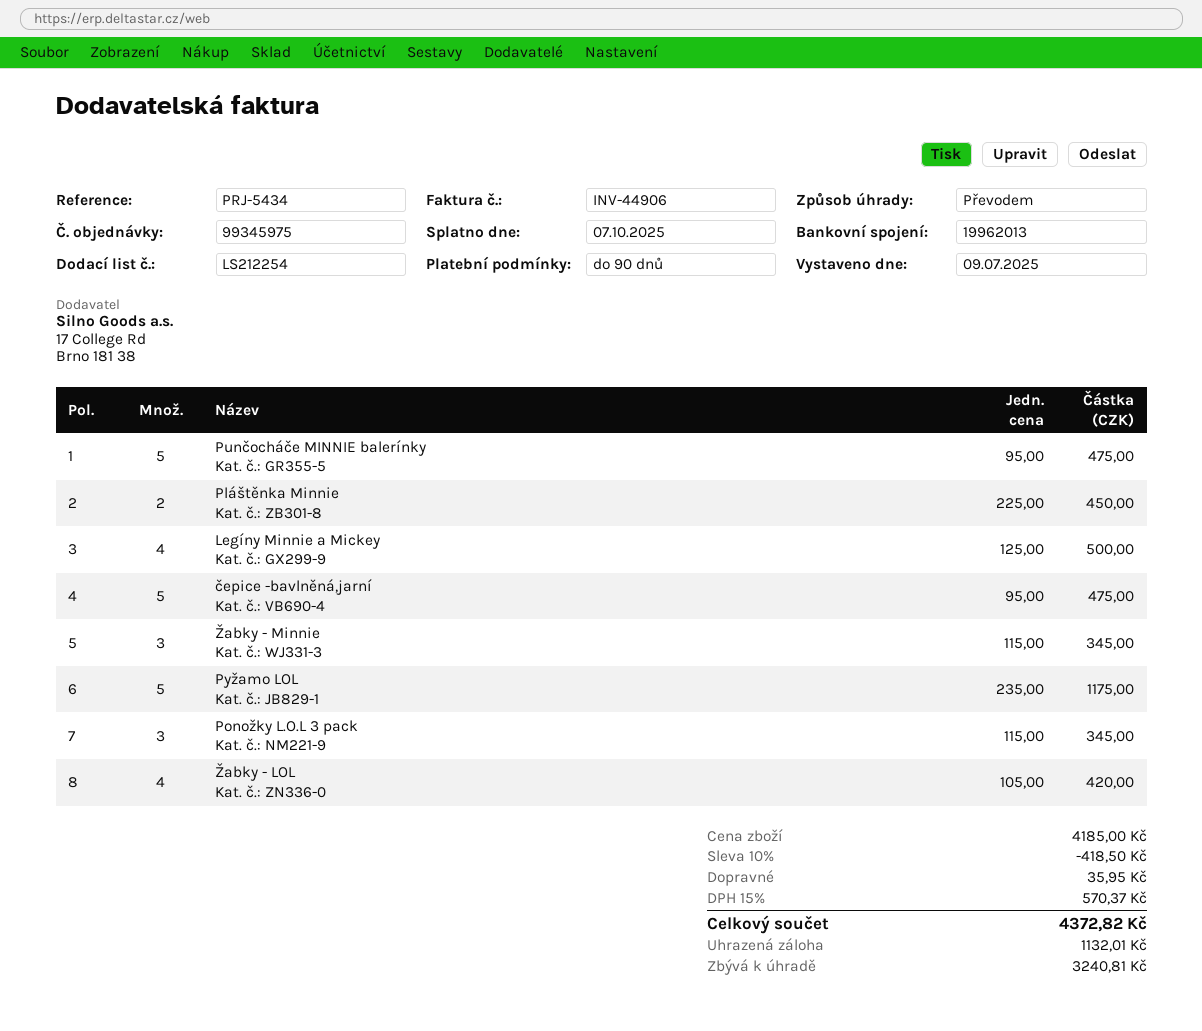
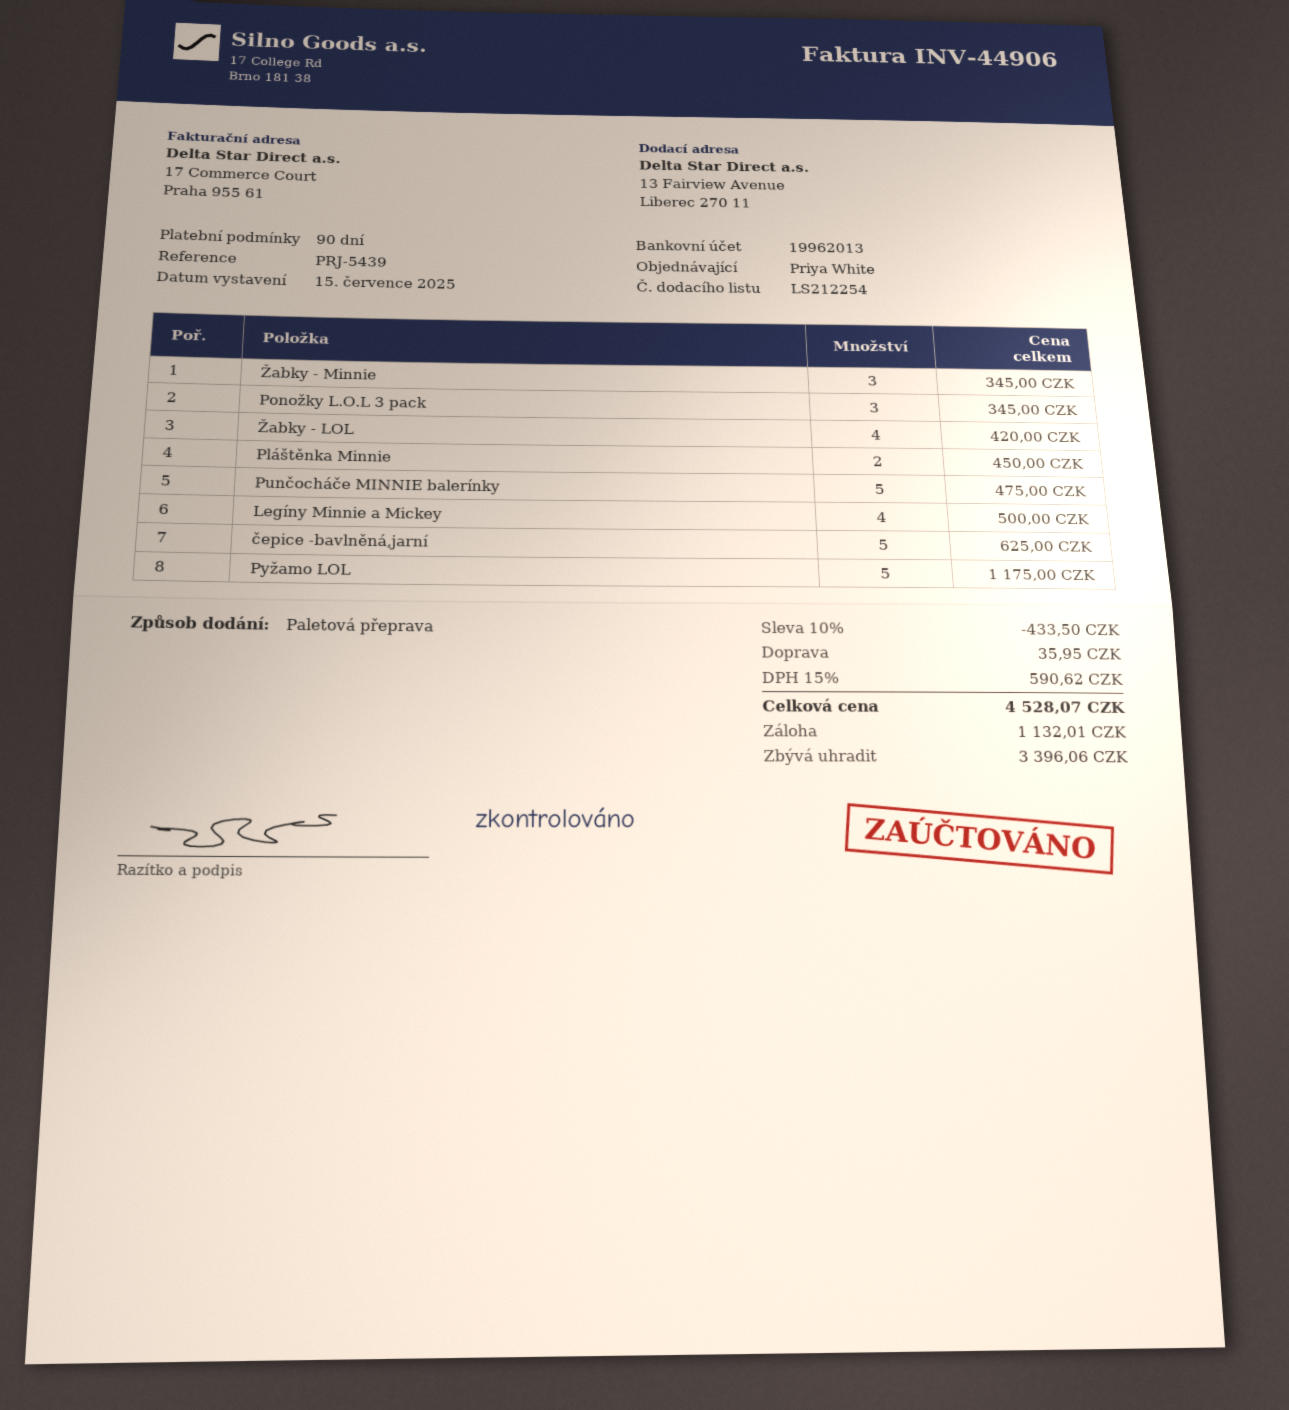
invoice date: 2025-07-09 -> 2025-07-15
reference: PRJ-5434 -> PRJ-5439
čepice -bavlněná,jarní: 5 for 475.00 -> 5 for 625.00
discount: 10% = 418.50 -> 10% = 433.50
tax: 15% = 570.37 -> 15% = 590.62
total: 4372.82 -> 4528.07
balance: 3240.81 -> 3396.06

